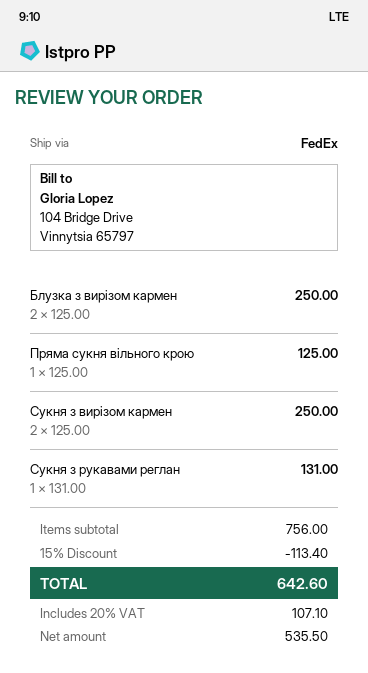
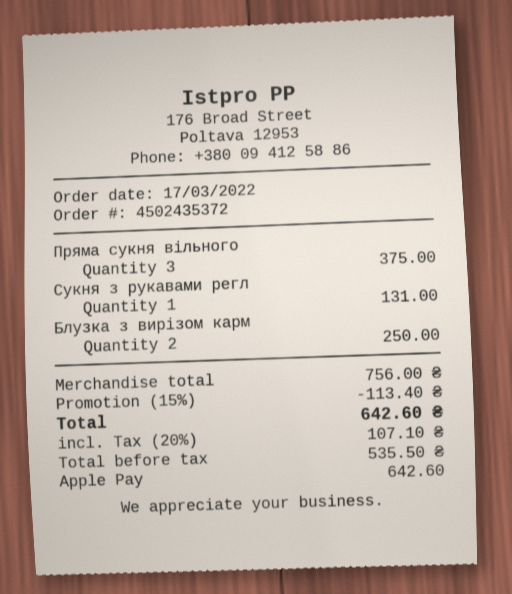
Пряма сукня вільного крою: 1 for 125.00 -> 3 for 375.00
Сукня з вирізом кармен: 2 for 250.00 -> none

